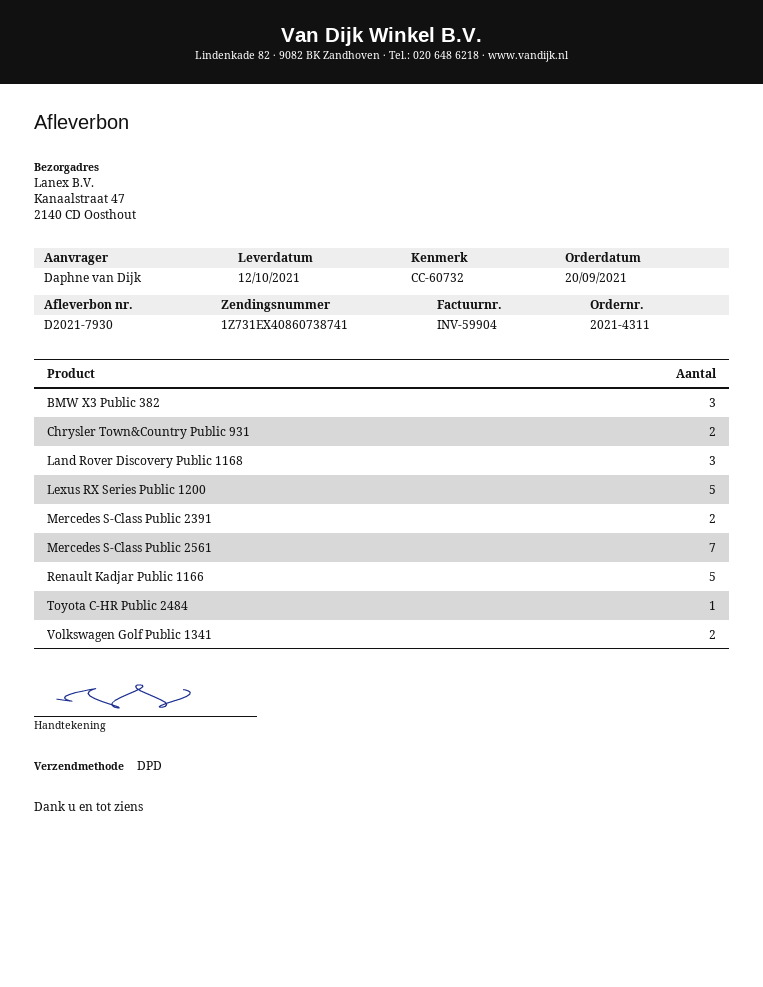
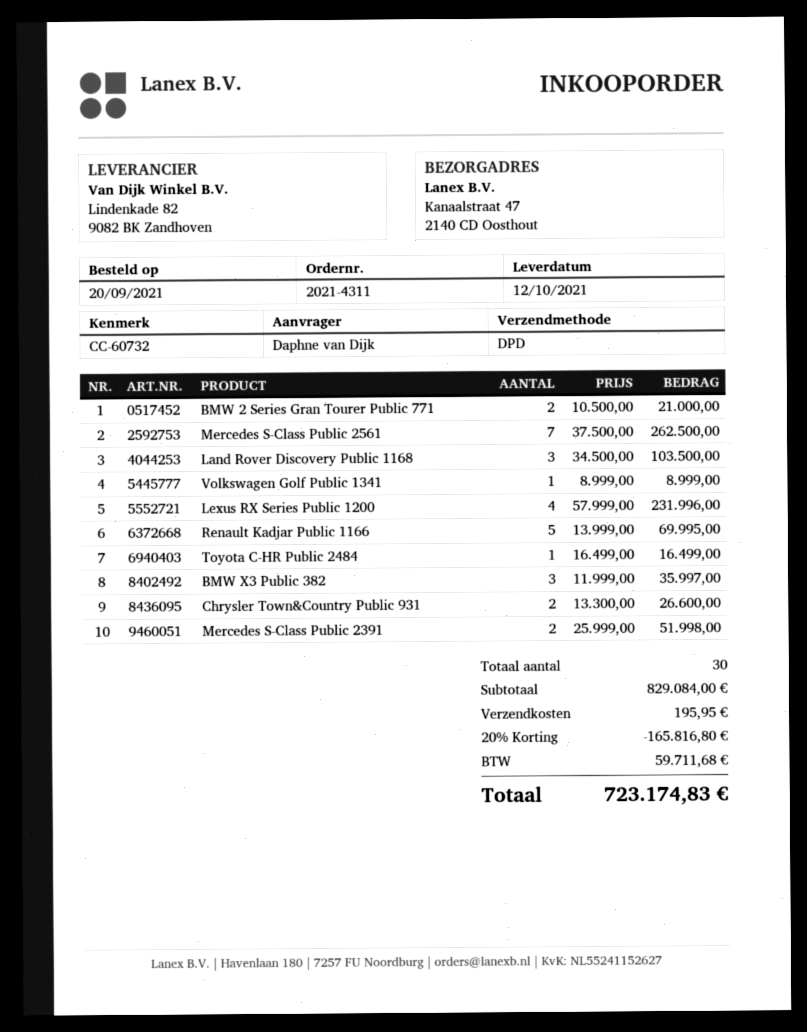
Lexus RX Series Public 1200: 5 -> 4
Volkswagen Golf Public 1341: 2 -> 1
BMW 2 Series Gran Tourer Public 771: none -> 2

